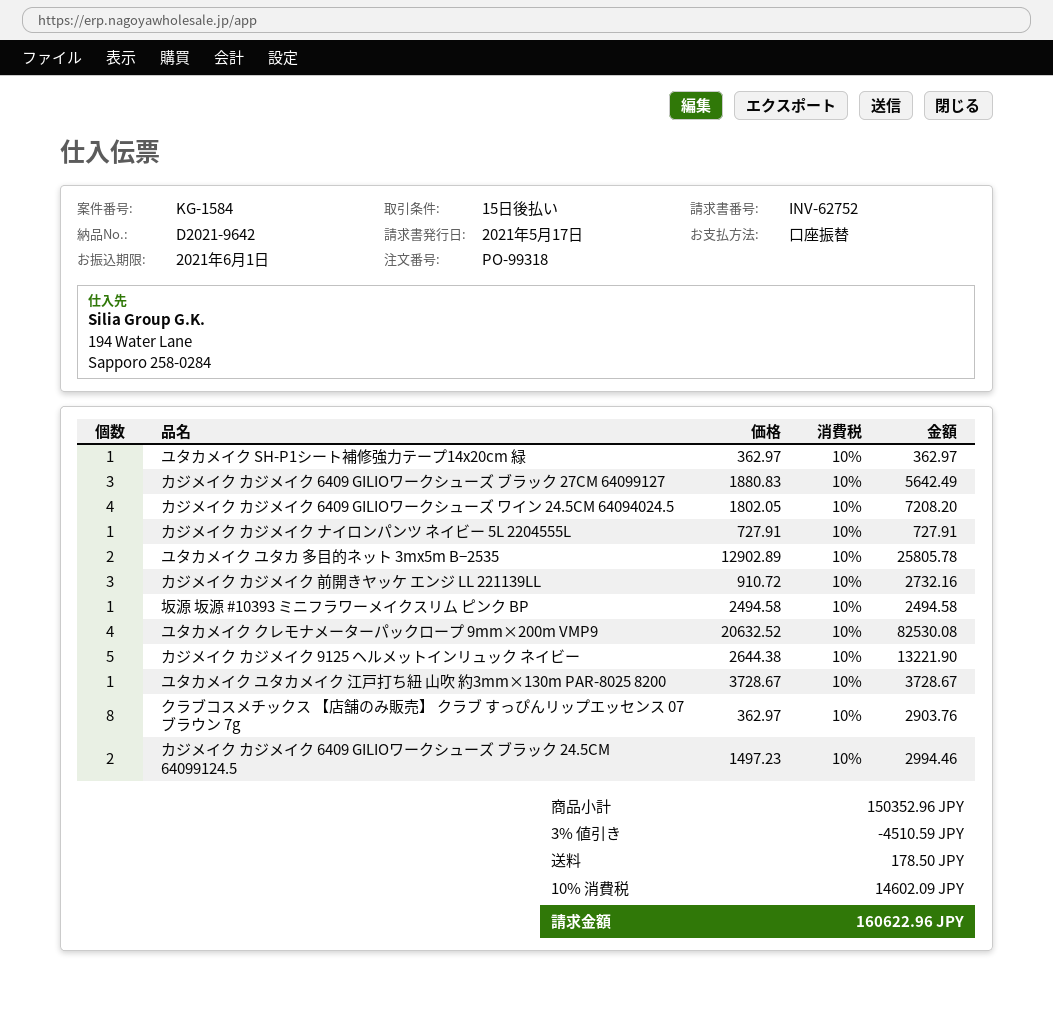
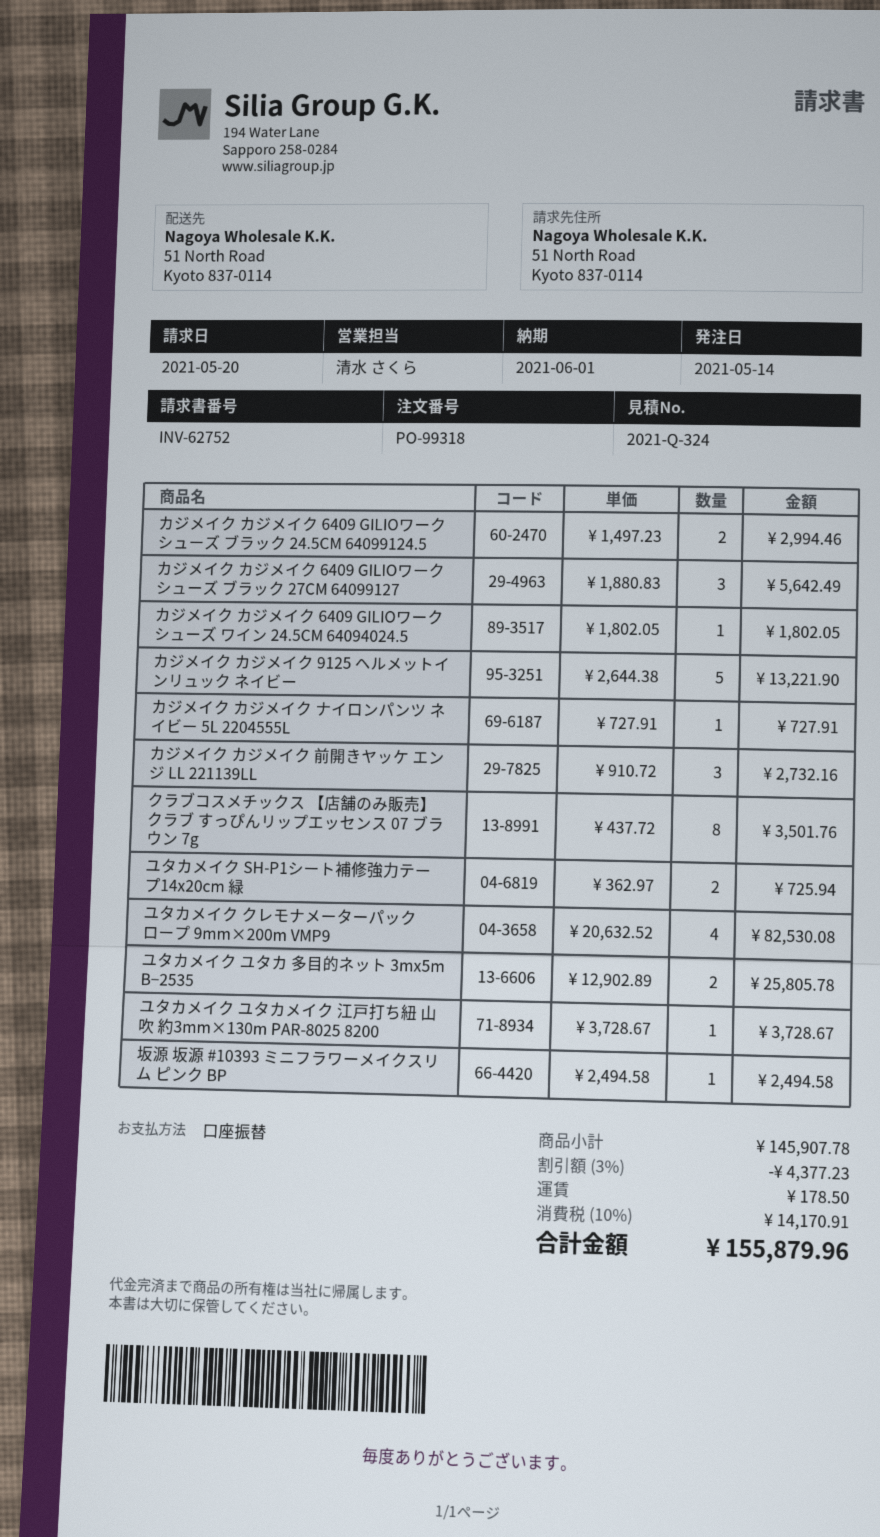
invoice date: 2021-05-17 -> 2021-05-20
ユタカメイク SH-P1シート補修強力テープ14x20cm 緑: 1 x 362.97 = 362.97 -> 2 x 362.97 = 725.94
カジメイク カジメイク 6409 GILIOワークシューズ ワイン 24.5CM 64094024.5: 4 x 1802.05 = 7208.20 -> 1 x 1802.05 = 1802.05
クラブコスメチックス 【店舗のみ販売】 クラブ すっぴんリップエッセンス 07 ブラウン 7g: 8 x 362.97 = 2903.76 -> 8 x 437.72 = 3501.76
subtotal: 150352.96 -> 145907.78
discount: 3% = 4510.59 -> 3% = 4377.23
tax: 10% = 14602.09 -> 10% = 14170.91
total: 160622.96 -> 155879.96

